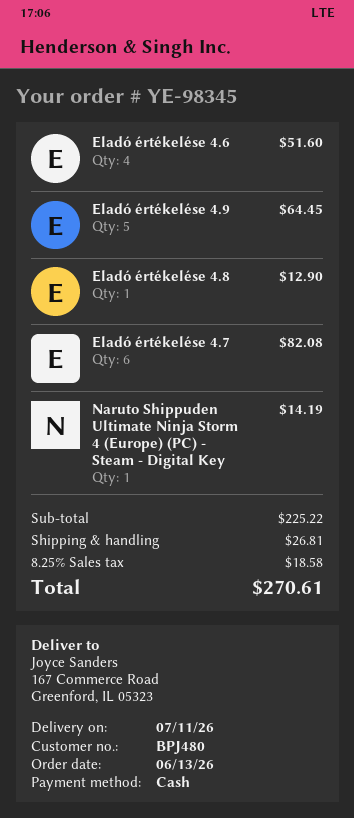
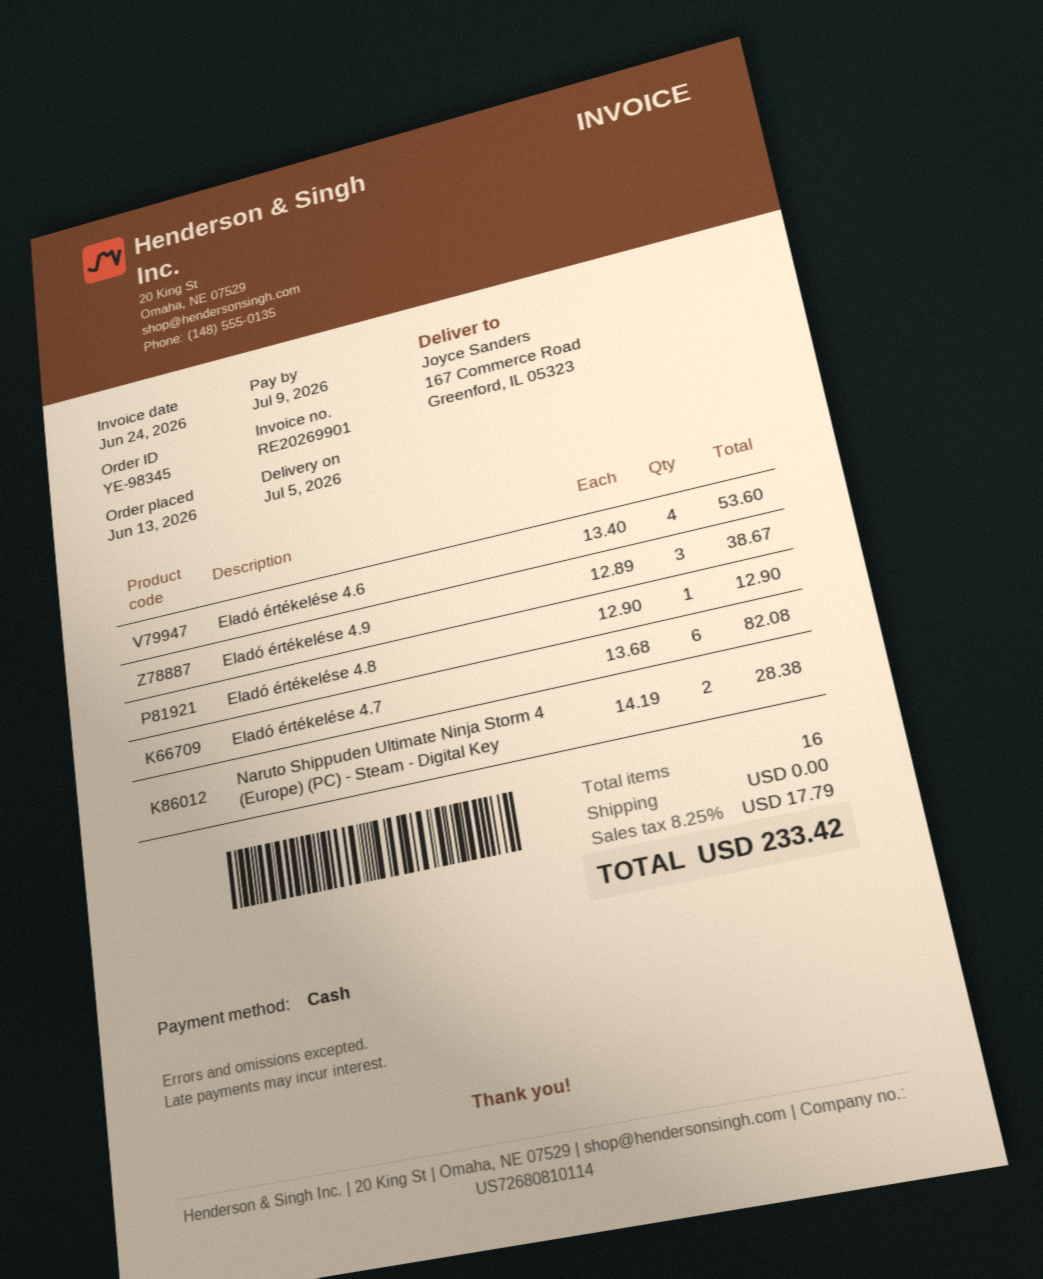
delivery date: 2026-07-11 -> 2026-07-05
Eladó értékelése 4.6: 4 for 51.60 -> 4 for 53.60
Eladó értékelése 4.9: 5 for 64.45 -> 3 for 38.67
Naruto Shippuden Ultimate Ninja Storm 4 (Europe) (PC) - Steam - Digital Key: 1 for 14.19 -> 2 for 28.38
shipping: 26.81 -> 0.00
tax: 8.25% = 18.58 -> 8.25% = 17.79
total: 270.61 -> 233.42

